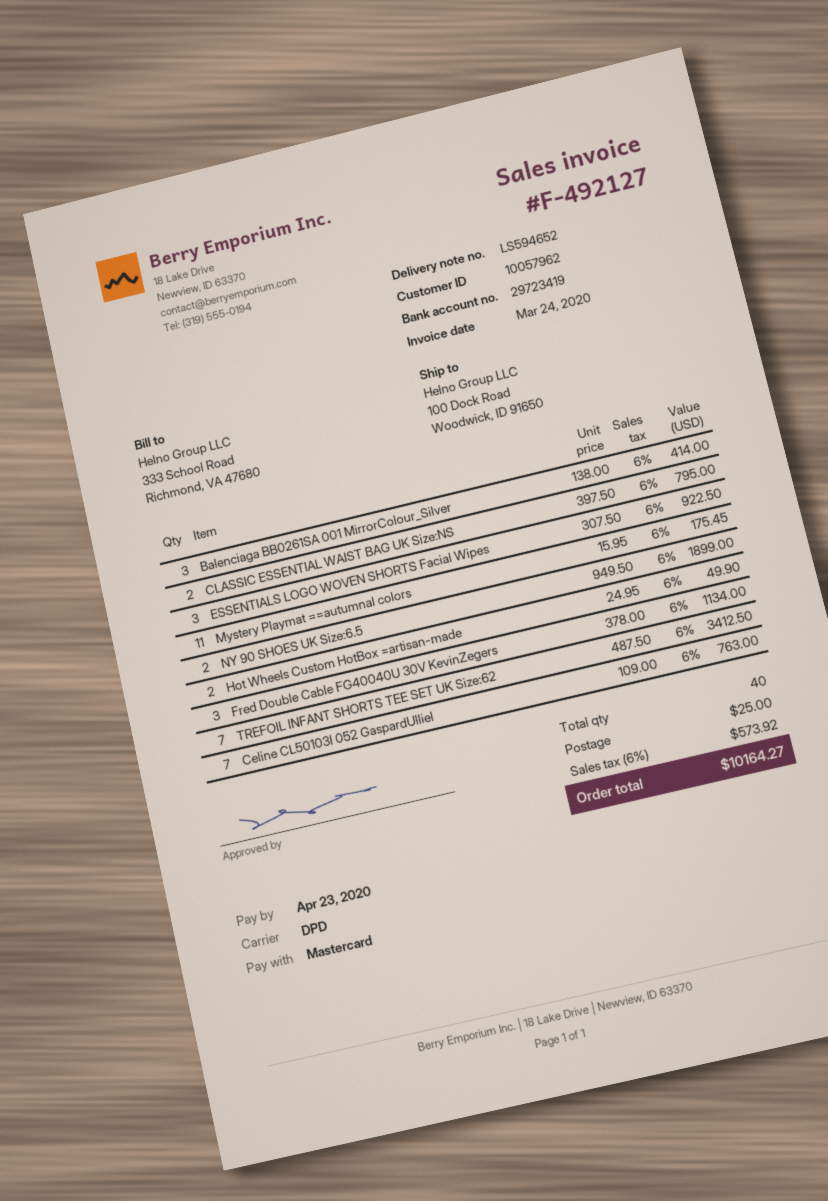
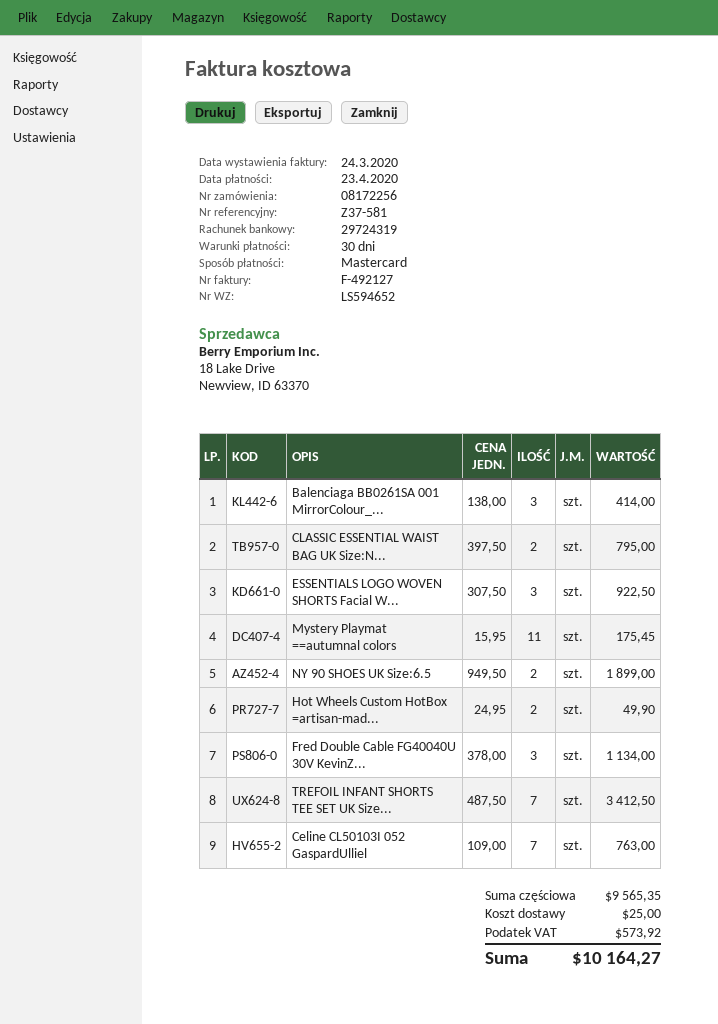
bank account: 29723419 -> 29724319

